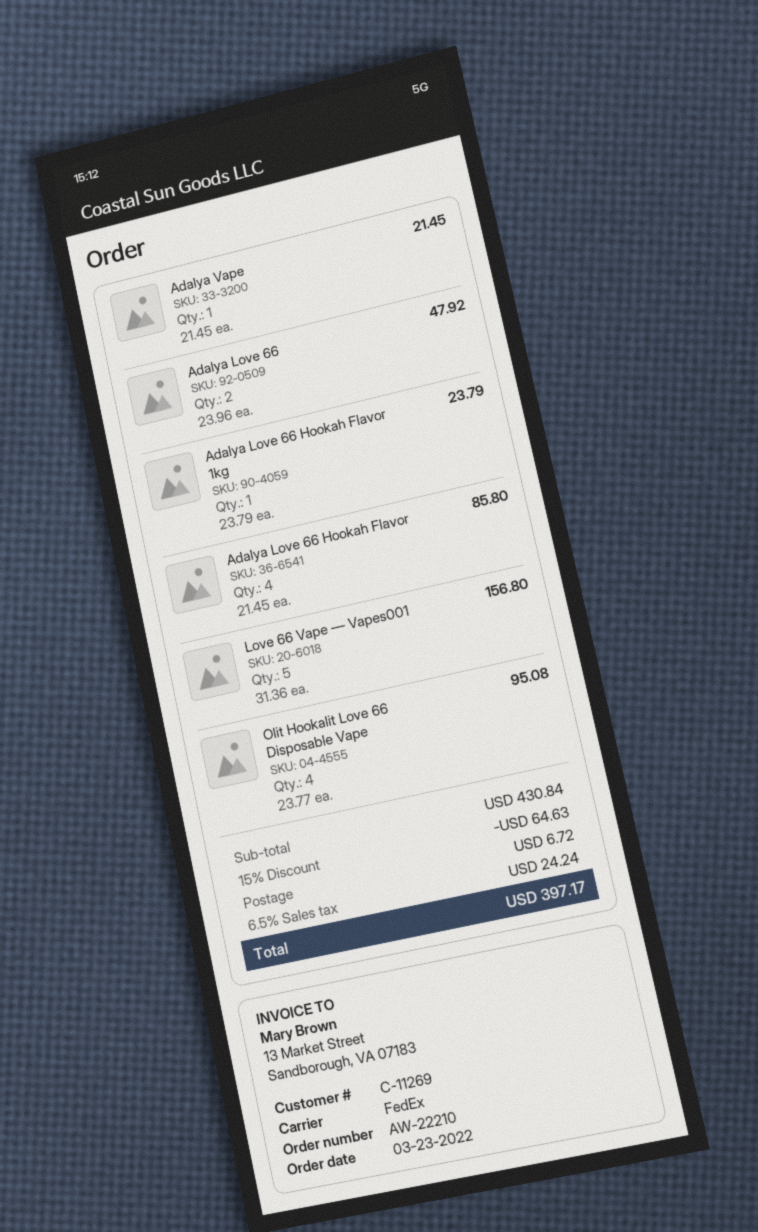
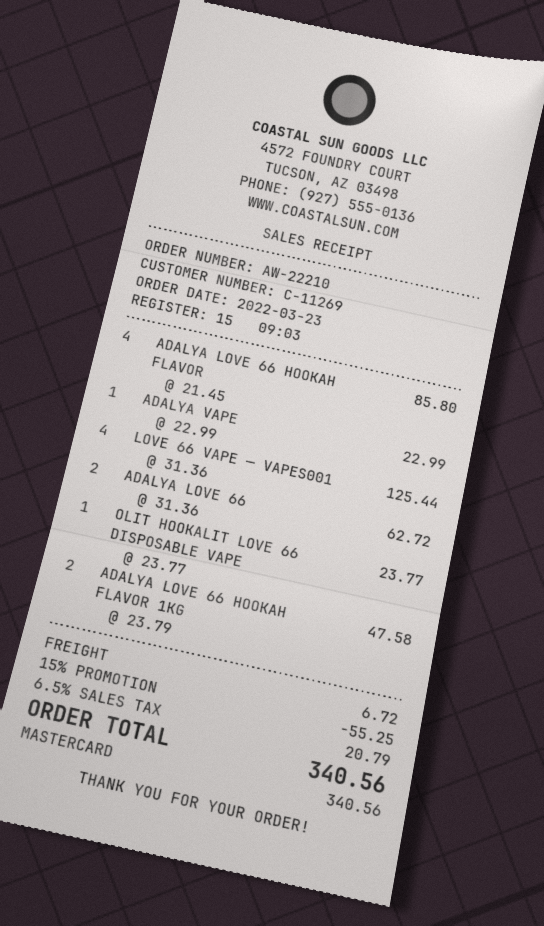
Adalya Vape: 1 x 21.45 = 21.45 -> 1 x 22.99 = 22.99
Adalya Love 66: 2 x 23.96 = 47.92 -> 2 x 31.36 = 62.72
Adalya Love 66 Hookah Flavor 1kg: 1 x 23.79 = 23.79 -> 2 x 23.79 = 47.58
Love 66 Vape — Vapes001: 5 x 31.36 = 156.80 -> 4 x 31.36 = 125.44
Olit Hookalit Love 66 Disposable Vape: 4 x 23.77 = 95.08 -> 1 x 23.77 = 23.77
discount: 15% = 64.63 -> 15% = 55.25
tax: 6.5% = 24.24 -> 6.5% = 20.79
total: 397.17 -> 340.56

